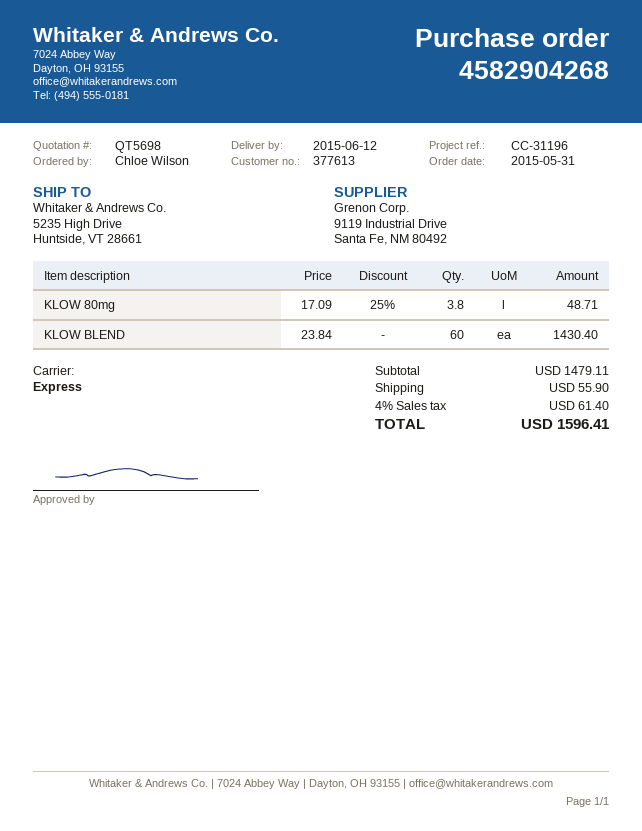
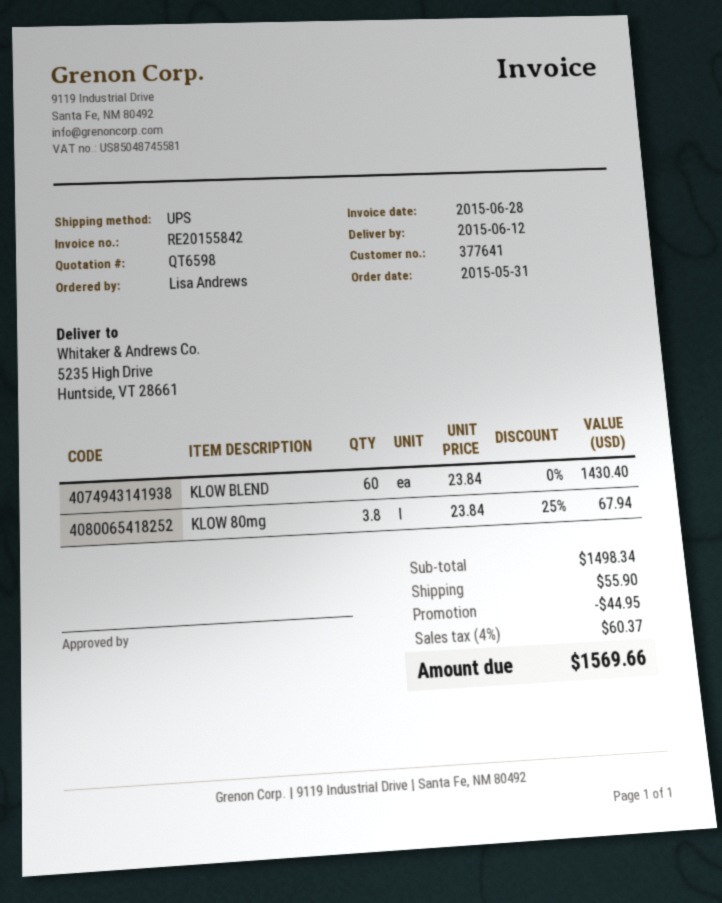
quote number: QT5698 -> QT6598
customer number: 377613 -> 377641
ordered by: Chloe Wilson -> Lisa Andrews
shipping method: express -> UPS
KLOW 80mg: 3.8 x 17.09 - 25% = 48.71 -> 3.8 x 23.84 - 25% = 67.94
subtotal: 1479.11 -> 1498.34
discount: none -> 44.95
tax: 4% = 61.40 -> 4% = 60.37
total: 1596.41 -> 1569.66

